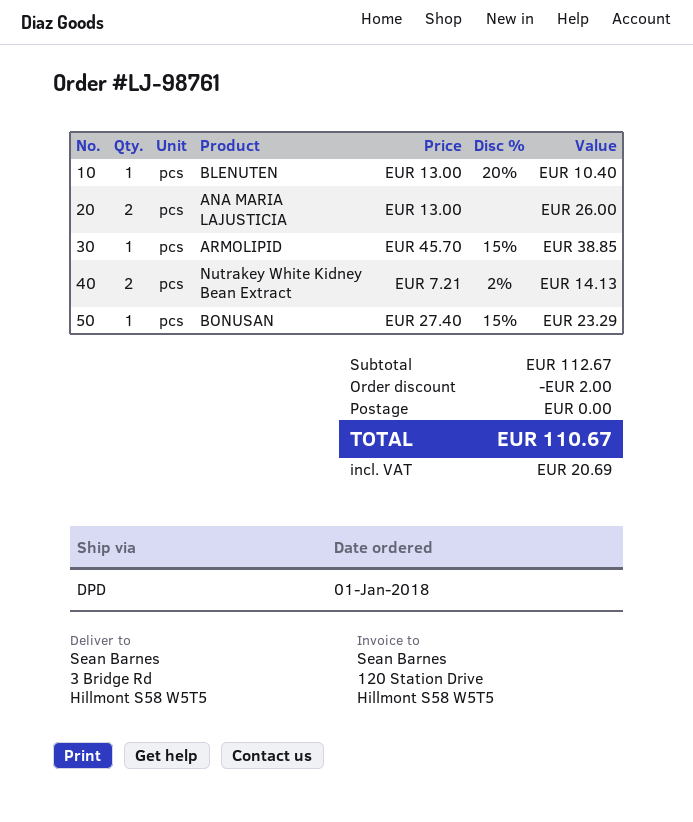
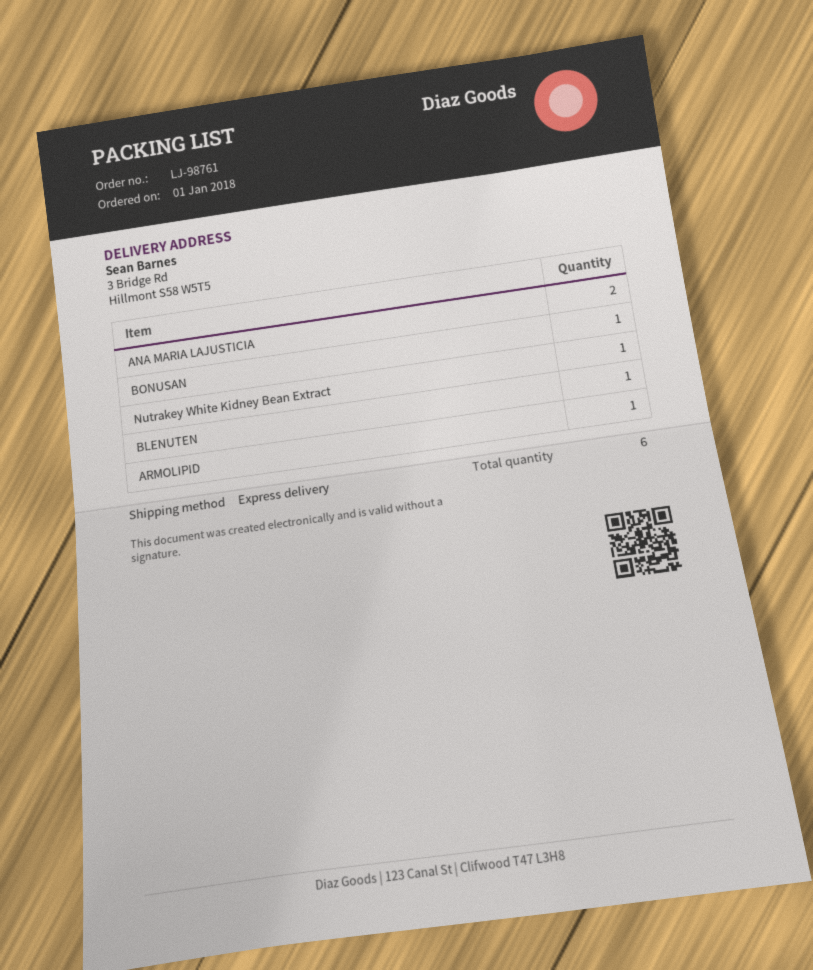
shipping method: DPD -> express
Nutrakey White Kidney Bean Extract: 2 -> 1

